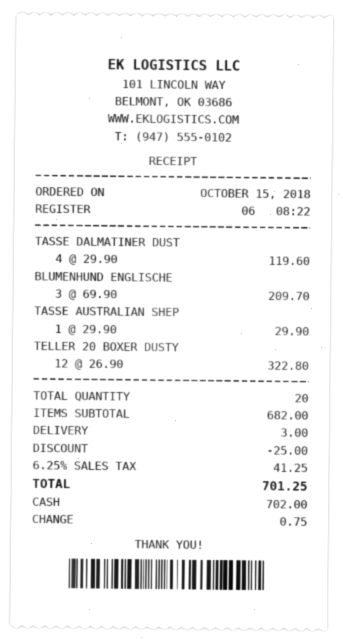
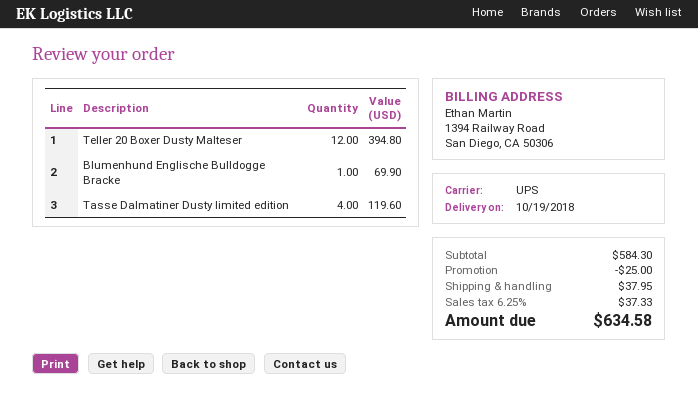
BLUMENHUND ENGLISCHE: 3 for 209.70 -> 1 for 69.90
TASSE AUSTRALIAN SHEP: 1 for 29.90 -> none
TELLER 20 BOXER DUSTY: 12 for 322.80 -> 12 for 394.80
subtotal: 682.00 -> 584.30
shipping: 3.00 -> 37.95
tax: 6.25% = 41.25 -> 6.25% = 37.33
total: 701.25 -> 634.58

